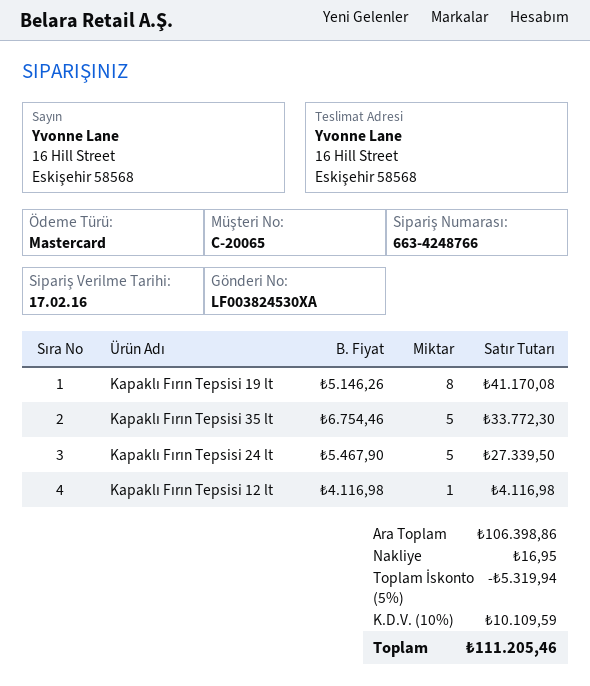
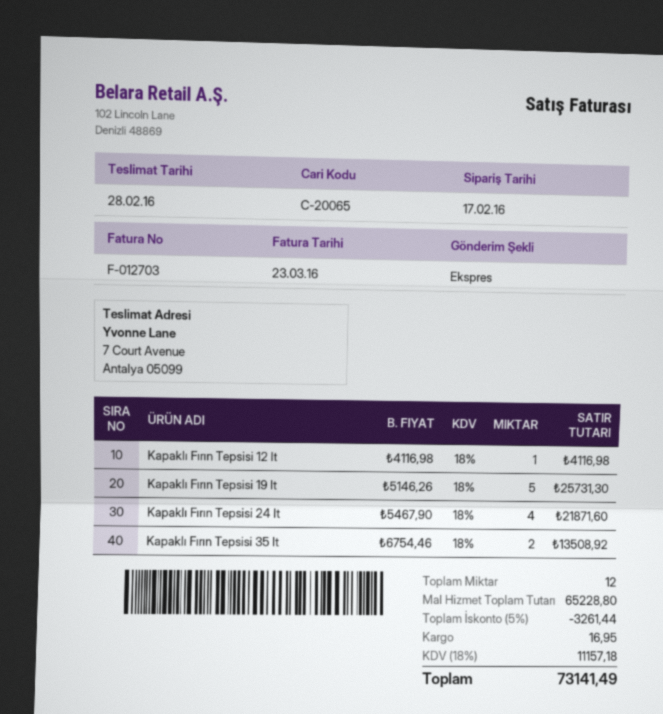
ship to: 16 Hill Street, Eskişehir 58568 -> 7 Court Avenue, Antalya 05099
Kapaklı Fırın Tepsisi 19 lt: 8 x 5146.26 = 41170.08 -> 5 x 5146.26 = 25731.30
Kapaklı Fırın Tepsisi 35 lt: 5 x 6754.46 = 33772.30 -> 2 x 6754.46 = 13508.92
Kapaklı Fırın Tepsisi 24 lt: 5 x 5467.90 = 27339.50 -> 4 x 5467.90 = 21871.60
subtotal: 106398.86 -> 65228.80
discount: 5% = 5319.94 -> 5% = 3261.44
tax: 10% = 10109.59 -> 18% = 11157.18
total: 111205.46 -> 73141.49

